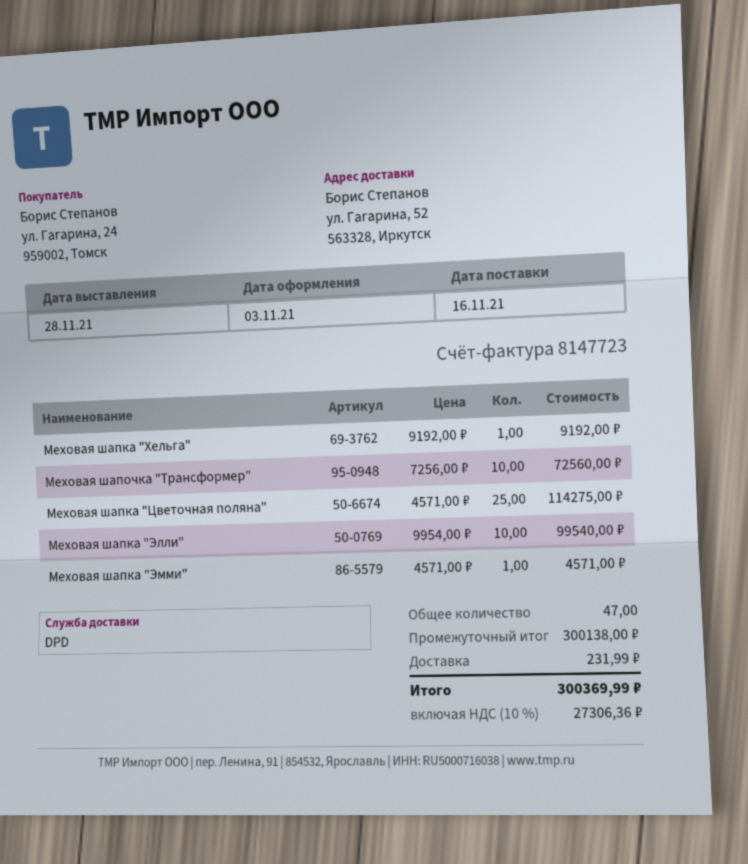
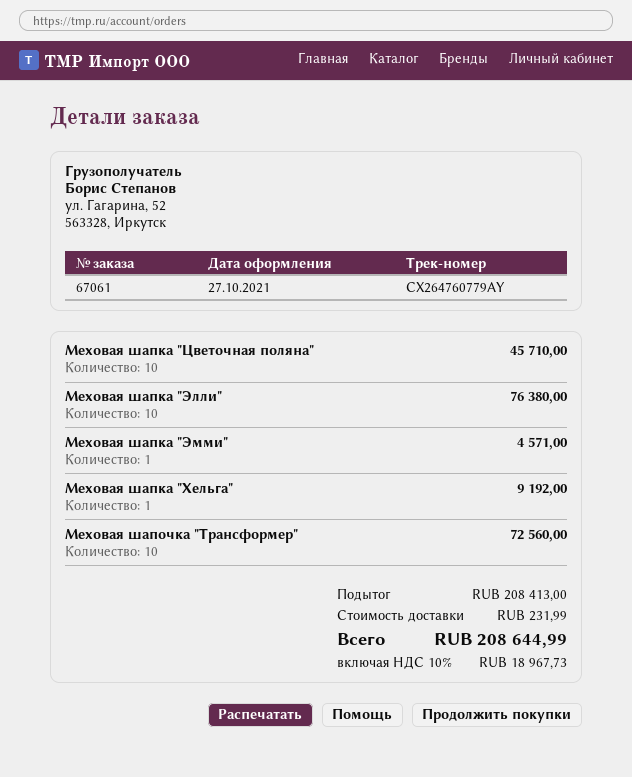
order date: 2021-11-03 -> 2021-10-27
Меховая шапка "Цветочная поляна": 25 for 114275.00 -> 10 for 45710.00
Меховая шапка "Элли": 10 for 99540.00 -> 10 for 76380.00
subtotal: 300138.00 -> 208413.00
tax: 10% = 27306.36 -> 10% = 18967.73
total: 300369.99 -> 208644.99

